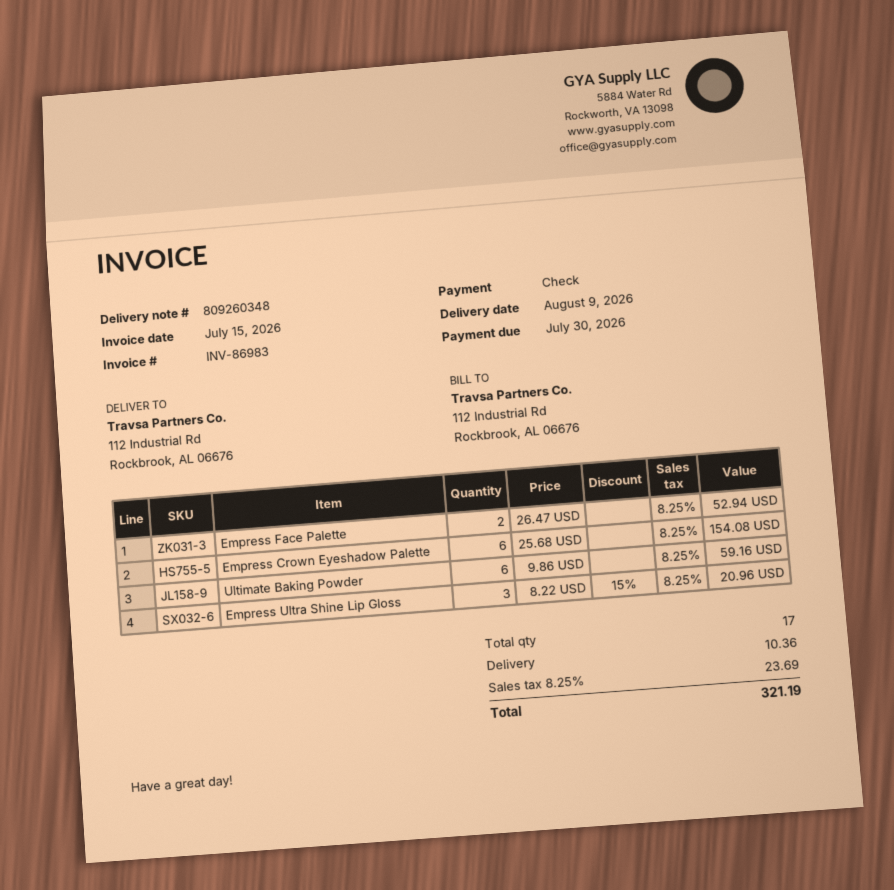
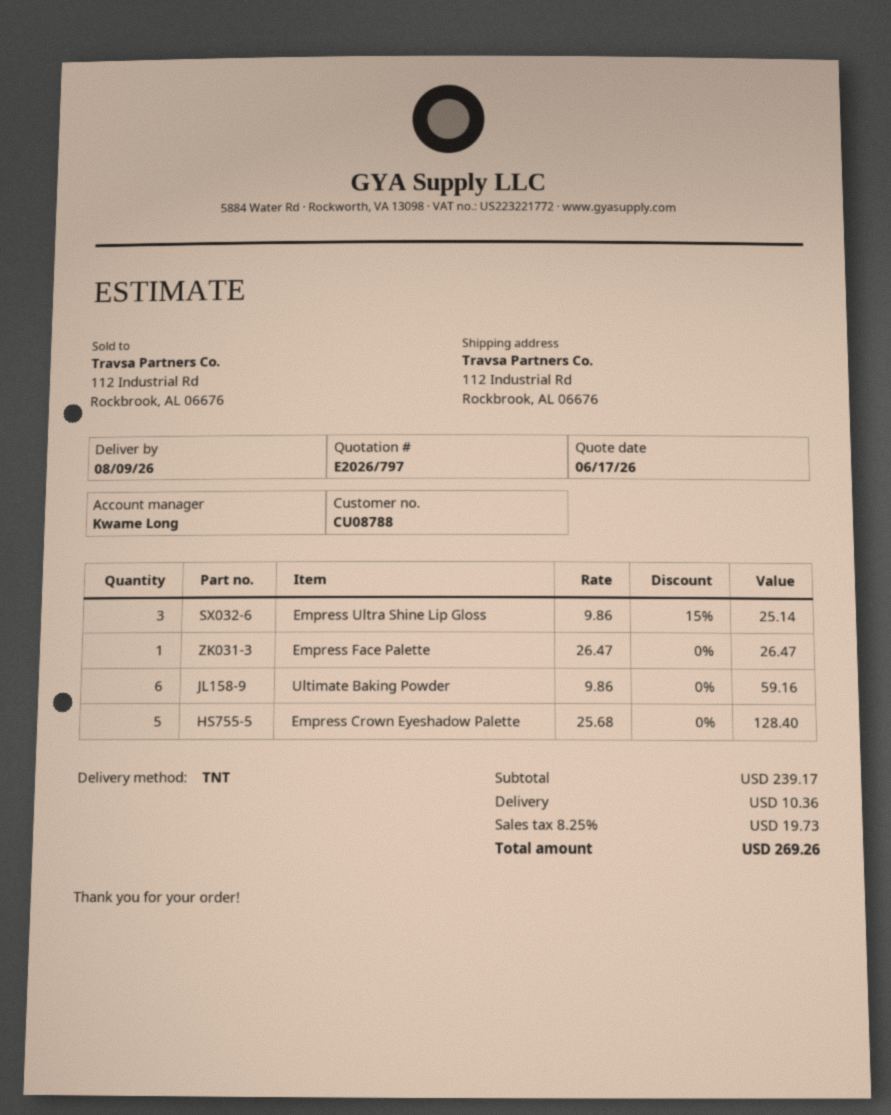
Empress Face Palette: 2 x 26.47 = 52.94 -> 1 x 26.47 = 26.47
Empress Crown Eyeshadow Palette: 6 x 25.68 = 154.08 -> 5 x 25.68 = 128.40
Empress Ultra Shine Lip Gloss: 3 x 8.22 - 15% = 20.96 -> 3 x 9.86 - 15% = 25.14
tax: 8.25% = 23.69 -> 8.25% = 19.73
total: 321.19 -> 269.26

